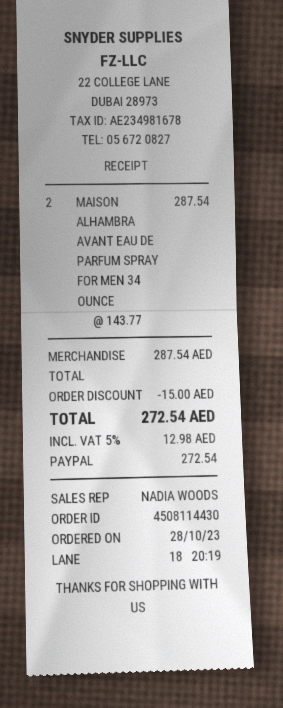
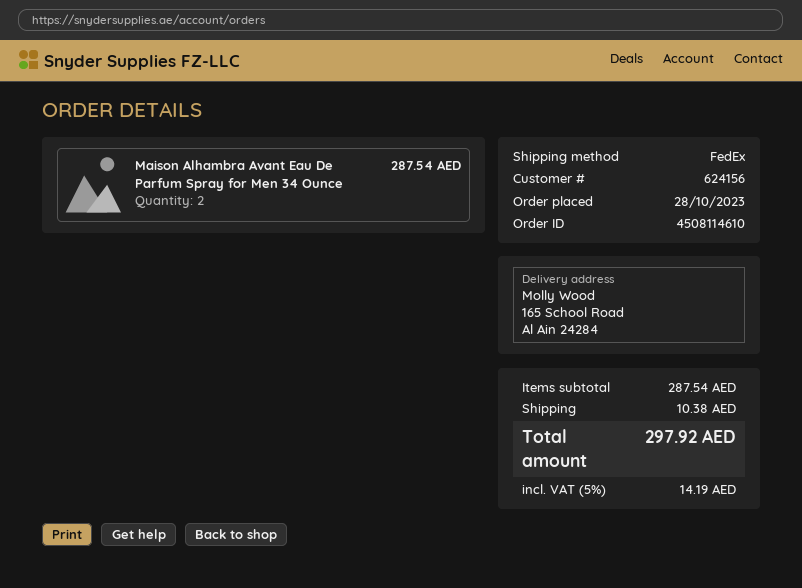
order number: 4508114430 -> 4508114610
discount: 15.00 -> none
shipping: none -> 10.38
tax: 5% = 12.98 -> 5% = 14.19
total: 272.54 -> 297.92

